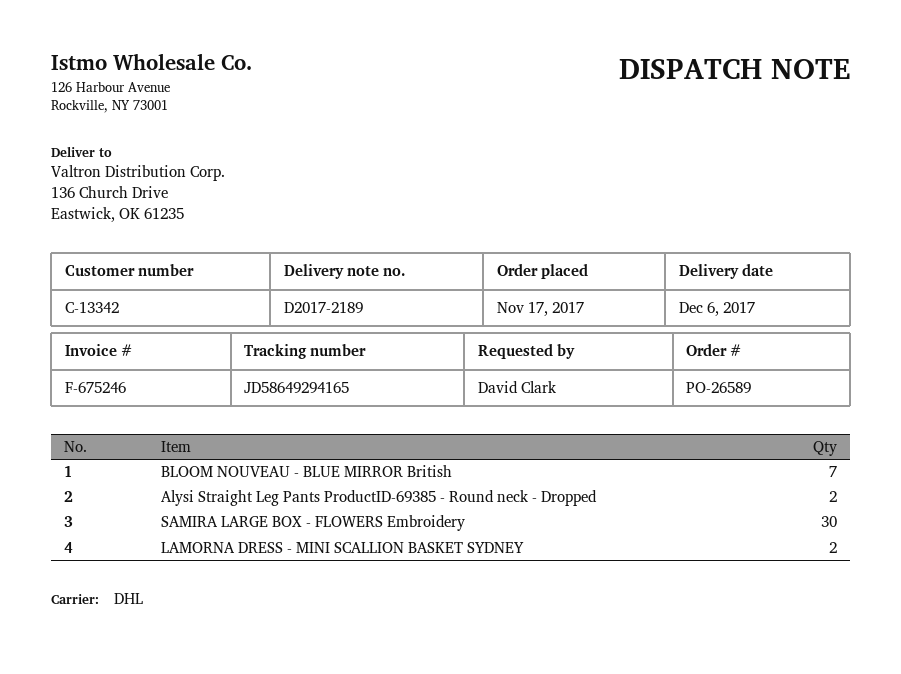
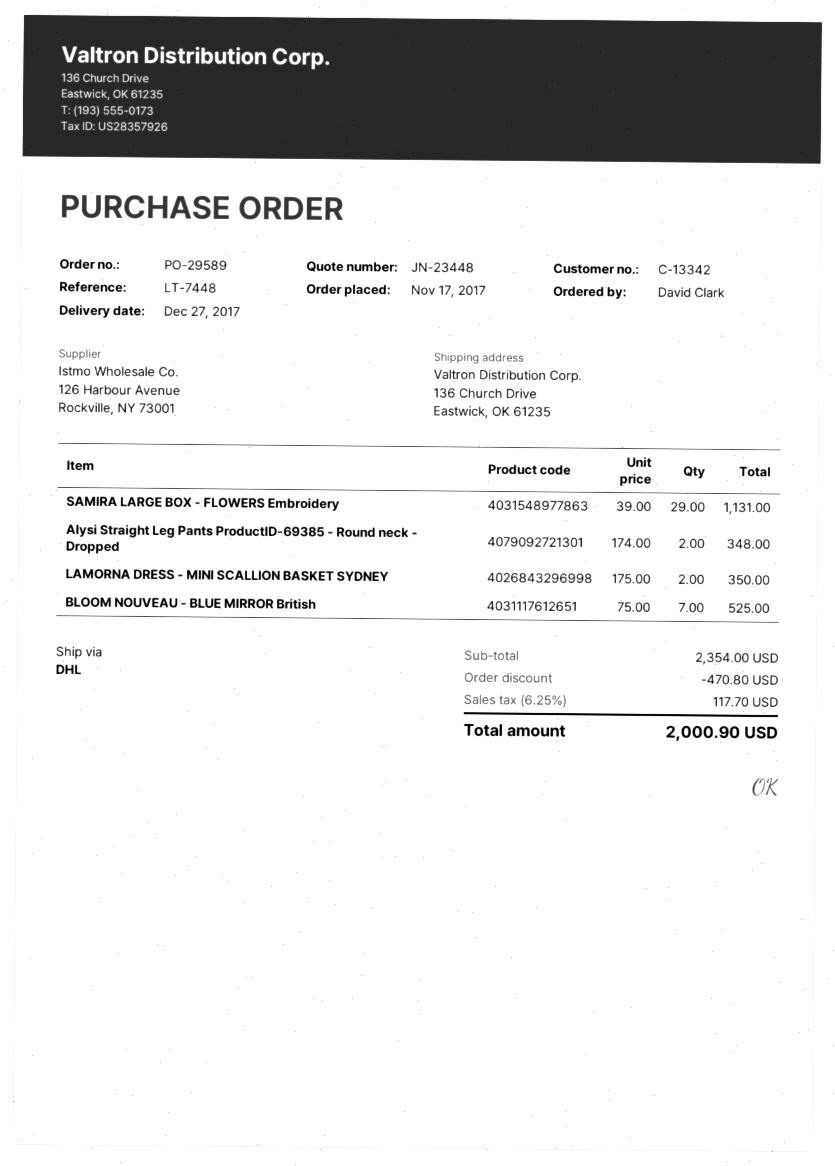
order number: PO-26589 -> PO-29589
delivery date: 2017-12-06 -> 2017-12-27
SAMIRA LARGE BOX - FLOWERS Embroidery: 30 -> 29

